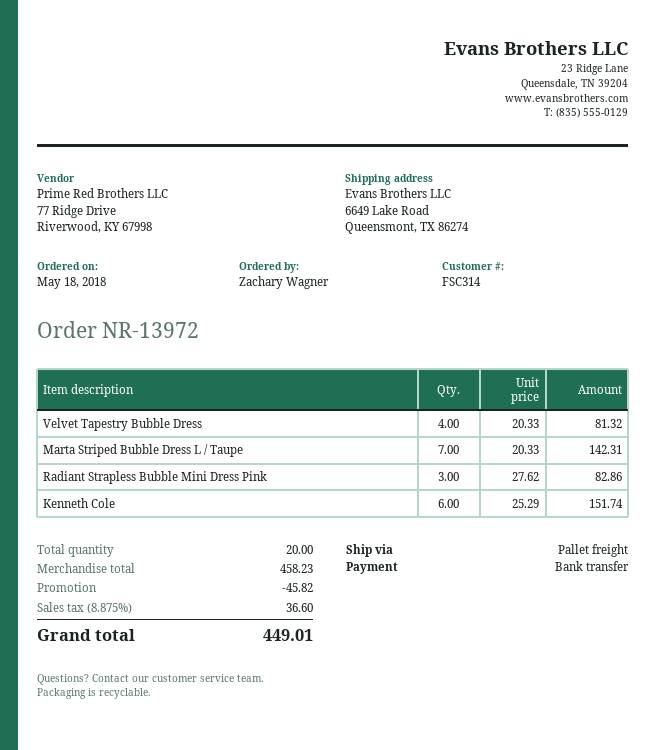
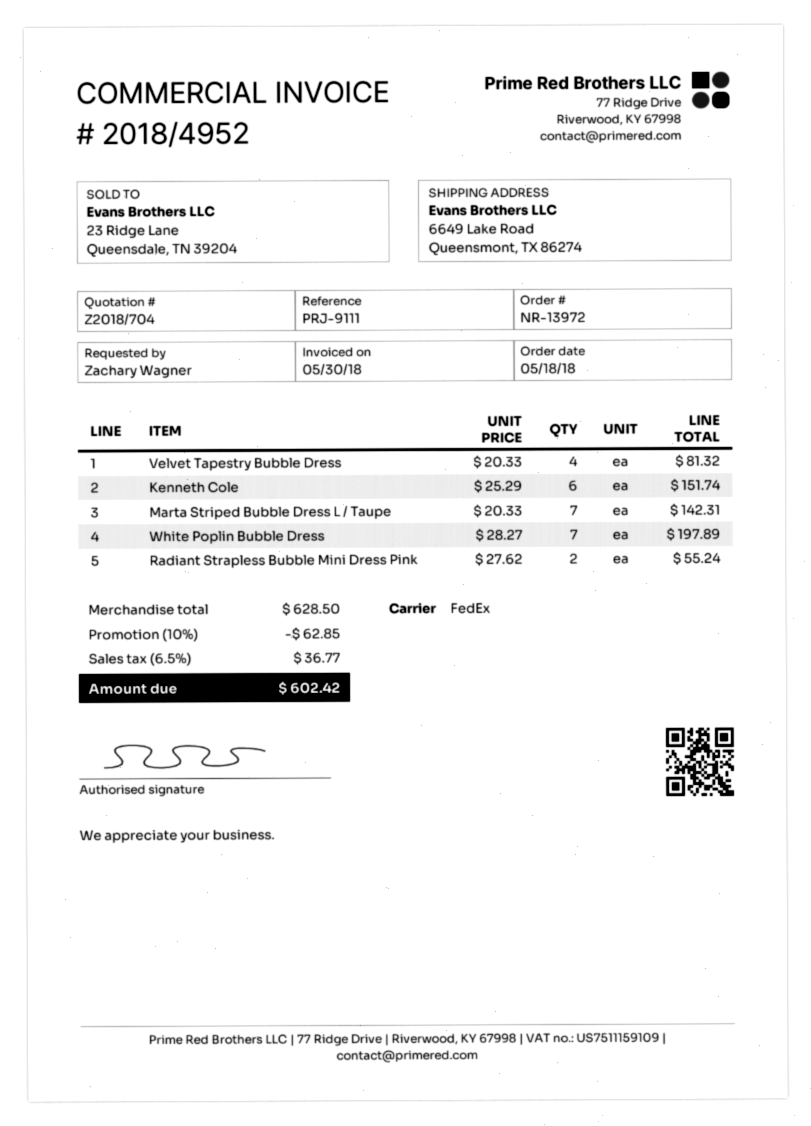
shipping method: pallet freight -> FedEx
Radiant Strapless Bubble Mini Dress Pink: 3 x 27.62 = 82.86 -> 2 x 27.62 = 55.24
White Poplin Bubble Dress: none -> 7 x 28.27 = 197.89
subtotal: 458.23 -> 628.50
discount: 45.82 -> 62.85
tax: 8.875% = 36.60 -> 6.5% = 36.77
total: 449.01 -> 602.42

